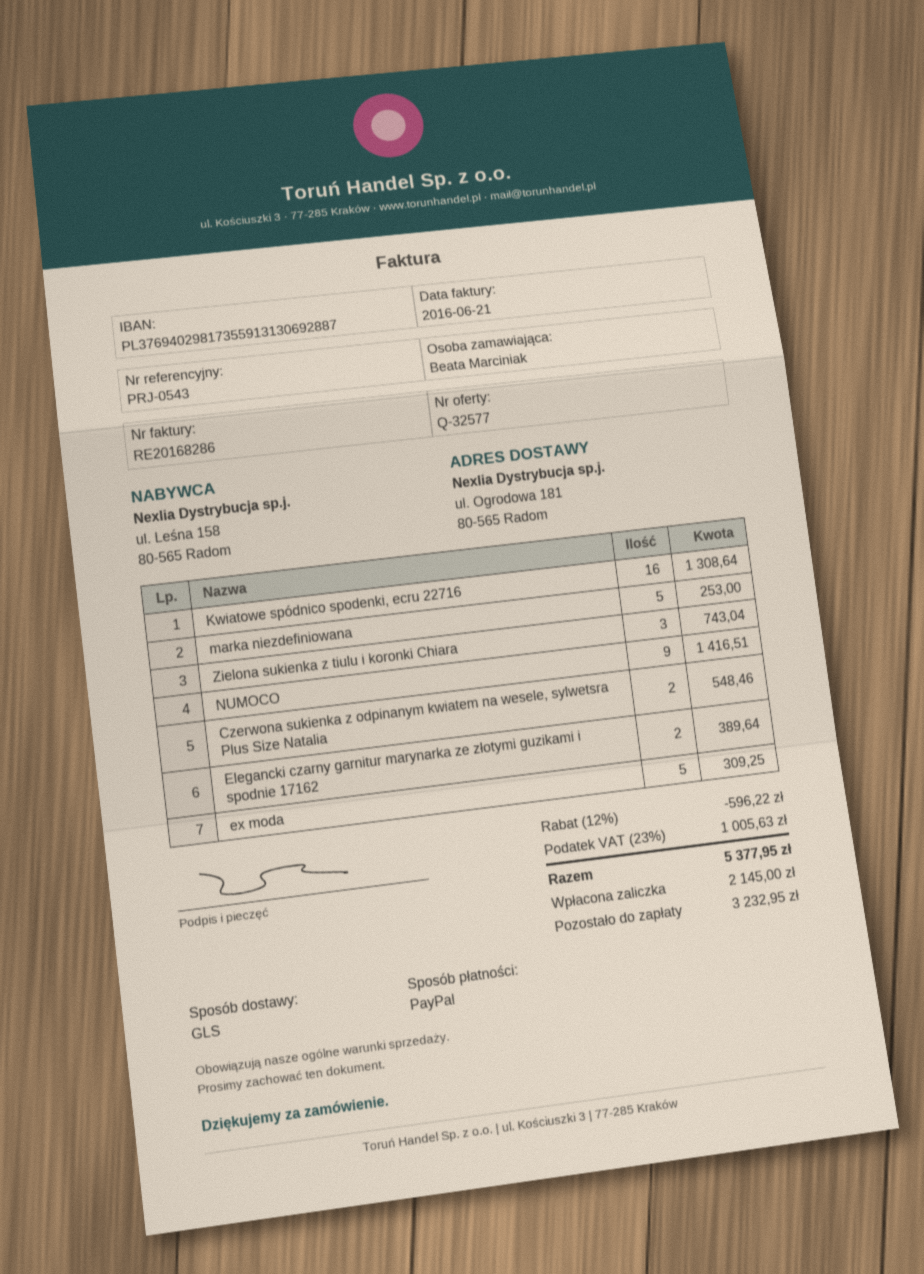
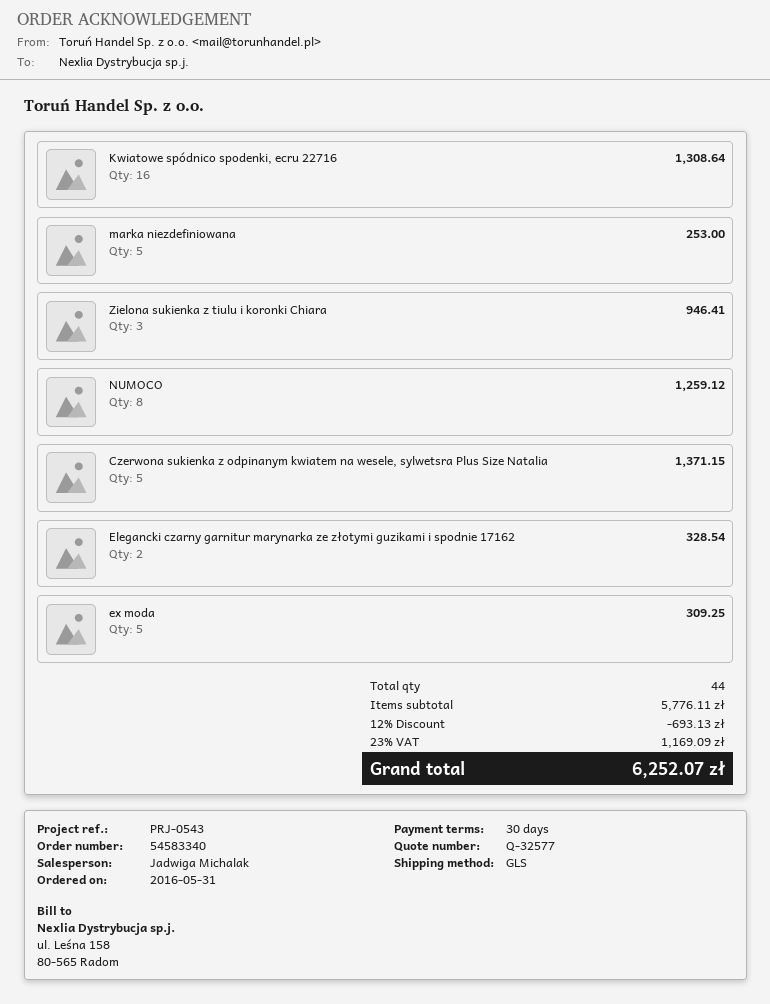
Zielona sukienka z tiulu i koronki Chiara: 3 for 743.04 -> 3 for 946.41
NUMOCO: 9 for 1416.51 -> 8 for 1259.12
Czerwona sukienka z odpinanym kwiatem na wesele, sylwetsra Plus Size Natalia: 2 for 548.46 -> 5 for 1371.15
Elegancki czarny garnitur marynarka ze złotymi guzikami i spodnie 17162: 2 for 389.64 -> 2 for 328.54
discount: 12% = 596.22 -> 12% = 693.13
tax: 23% = 1005.63 -> 23% = 1169.09
total: 5377.95 -> 6252.07

